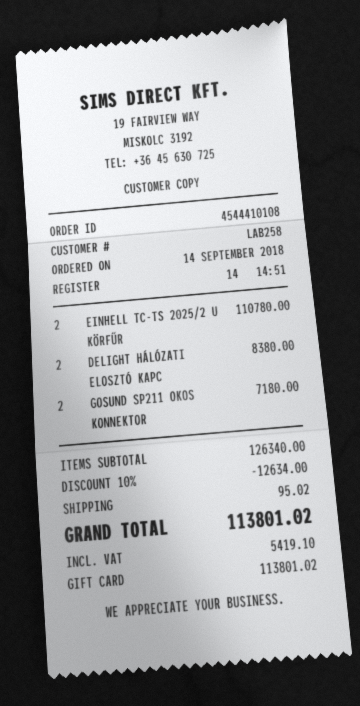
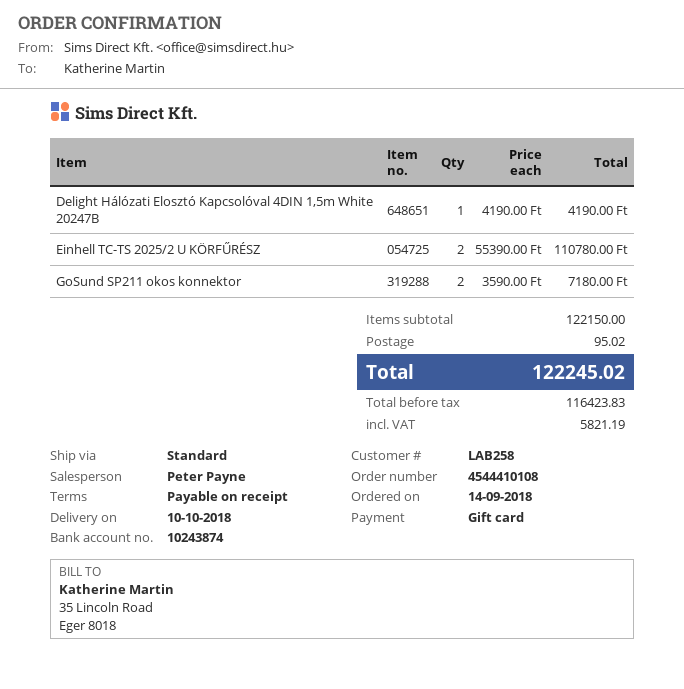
DELIGHT HÁLÓZATI ELOSZTÓ KAPC: 2 for 8380.00 -> 1 for 4190.00
subtotal: 126340.00 -> 122150.00
discount: 10% = 12634.00 -> none
tax: 5419.10 -> 5821.19
total: 113801.02 -> 122245.02

